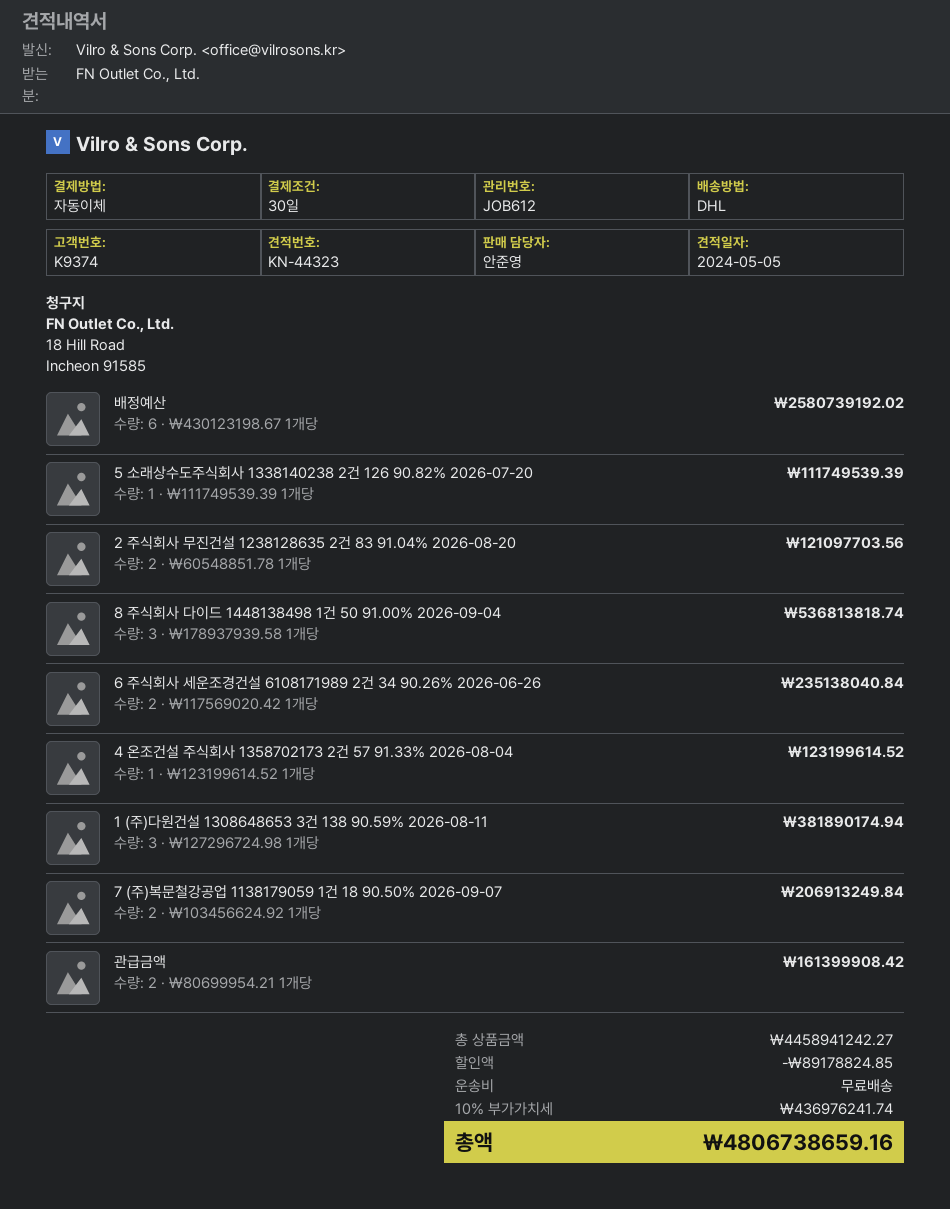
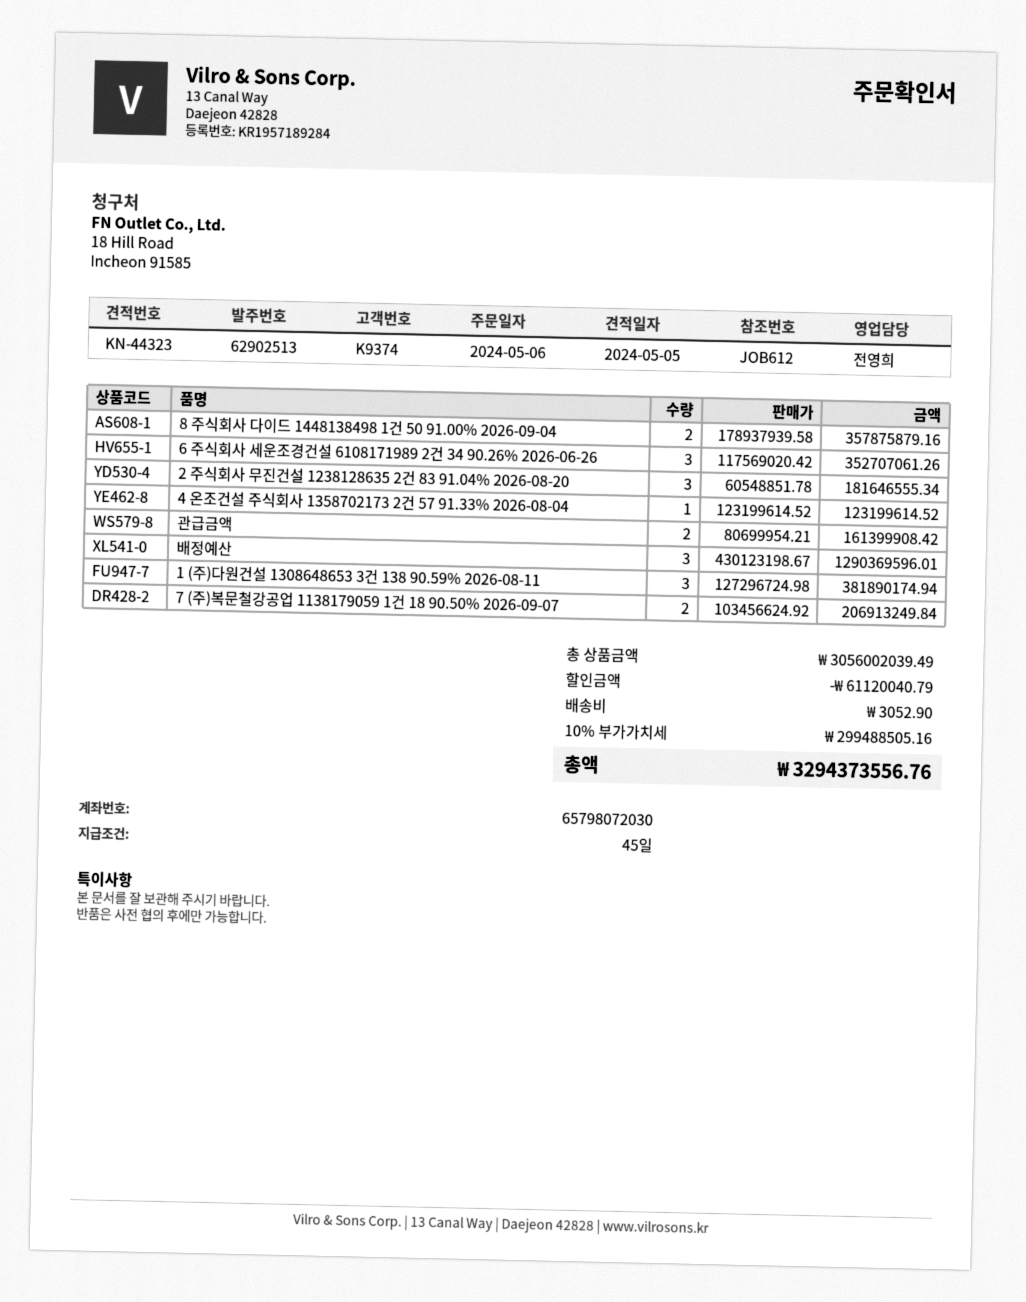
payment terms: 30 days -> 45 days
sales rep: 안준영 -> 전영희
배정예산: 6 x 430123198.67 = 2580739192.02 -> 3 x 430123198.67 = 1290369596.01
5 소래상수도주식회사 1338140238 2건 126 90.82% 2026-07-20: 1 x 111749539.39 = 111749539.39 -> none
2 주식회사 무진건설 1238128635 2건 83 91.04% 2026-08-20: 2 x 60548851.78 = 121097703.56 -> 3 x 60548851.78 = 181646555.34
8 주식회사 다이드 1448138498 1건 50 91.00% 2026-09-04: 3 x 178937939.58 = 536813818.74 -> 2 x 178937939.58 = 357875879.16
6 주식회사 세운조경건설 6108171989 2건 34 90.26% 2026-06-26: 2 x 117569020.42 = 235138040.84 -> 3 x 117569020.42 = 352707061.26
subtotal: 4458941242.27 -> 3056002039.49
discount: 89178824.85 -> 61120040.79
shipping: 0.00 -> 3052.90
tax: 10% = 436976241.74 -> 10% = 299488505.16
total: 4806738659.16 -> 3294373556.76

